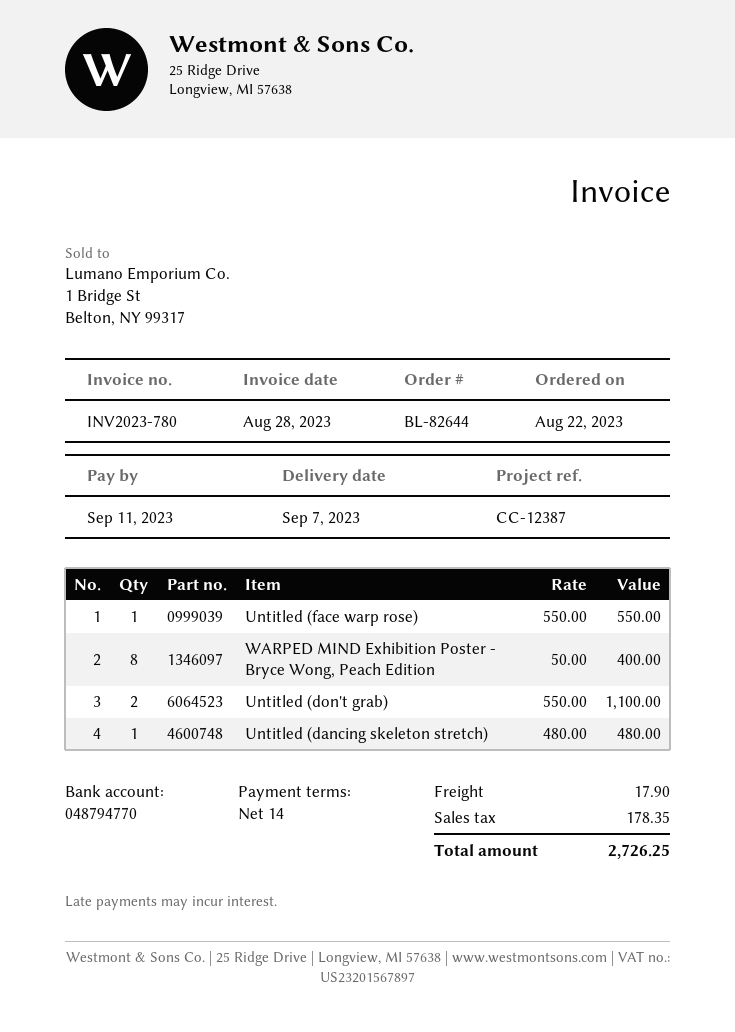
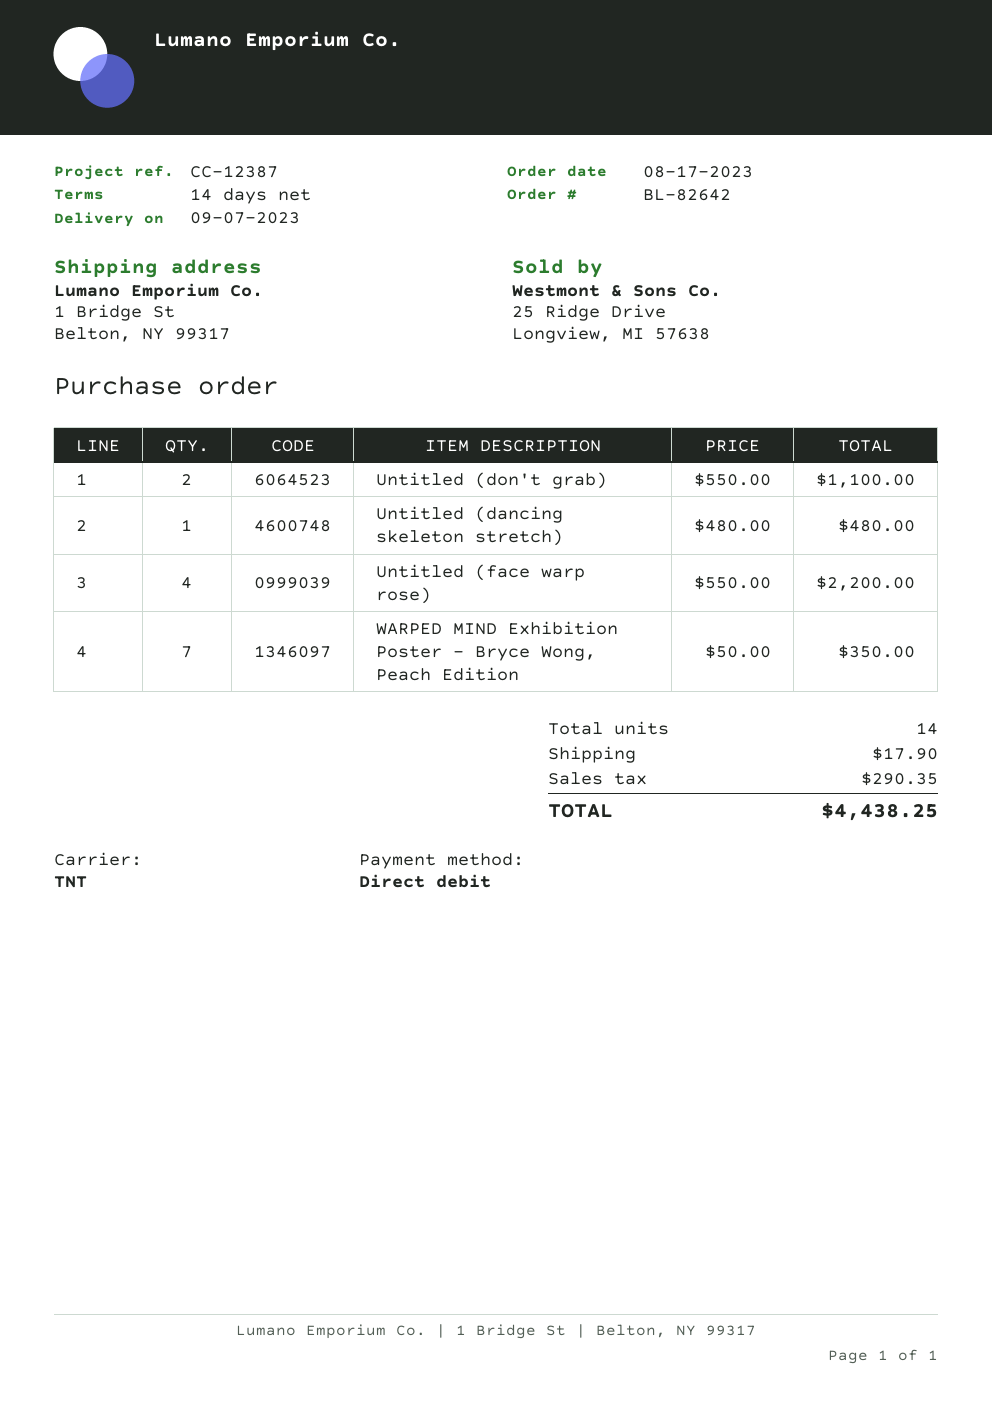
order number: BL-82644 -> BL-82642
order date: 2023-08-22 -> 2023-08-17
Untitled (face warp rose): 1 x 550.00 = 550.00 -> 4 x 550.00 = 2200.00
WARPED MIND Exhibition Poster - Bryce Wong, Peach Edition: 8 x 50.00 = 400.00 -> 7 x 50.00 = 350.00
tax: 178.35 -> 290.35
total: 2726.25 -> 4438.25

